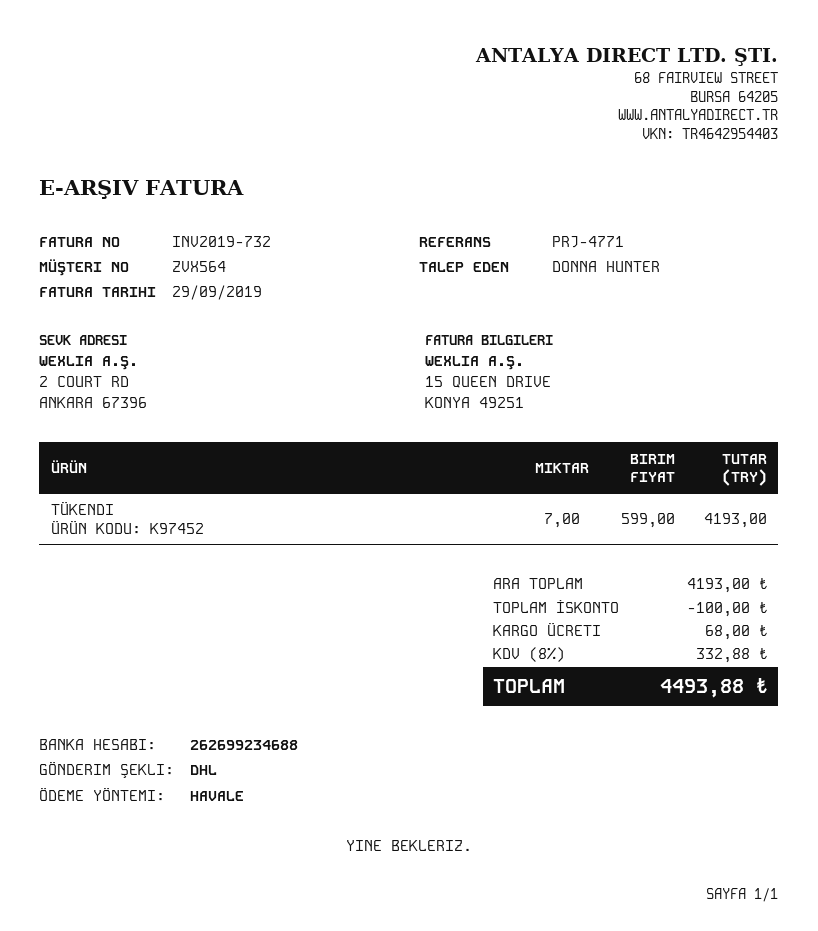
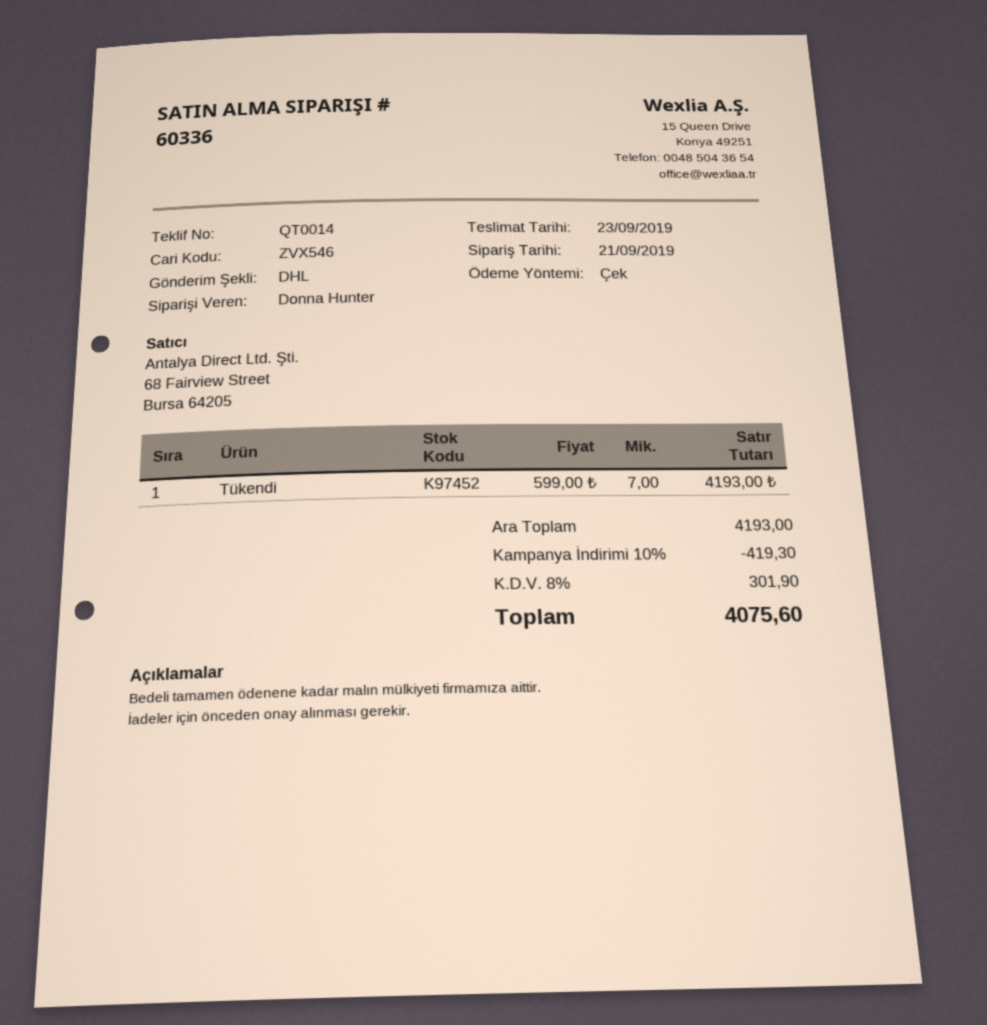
customer number: ZVX564 -> ZVX546
payment method: bank transfer -> cheque
discount: 100.00 -> 419.30
shipping: 68.00 -> none
tax: 8% = 332.88 -> 8% = 301.90
total: 4493.88 -> 4075.60

